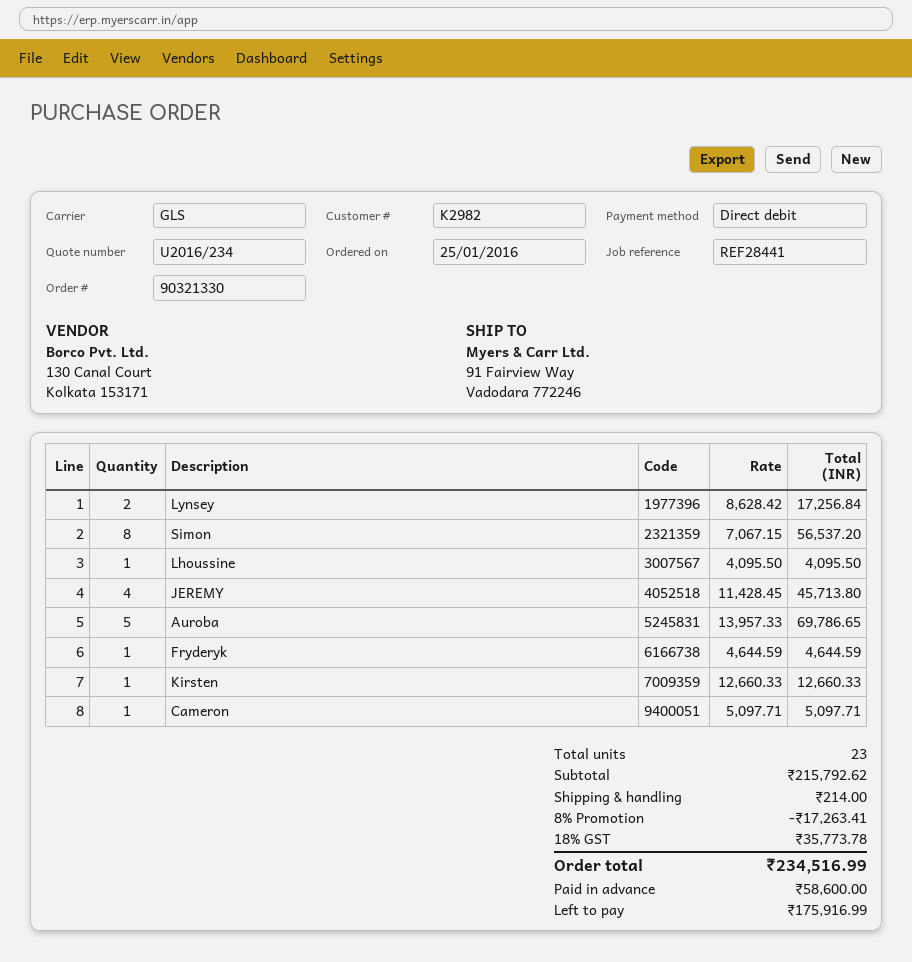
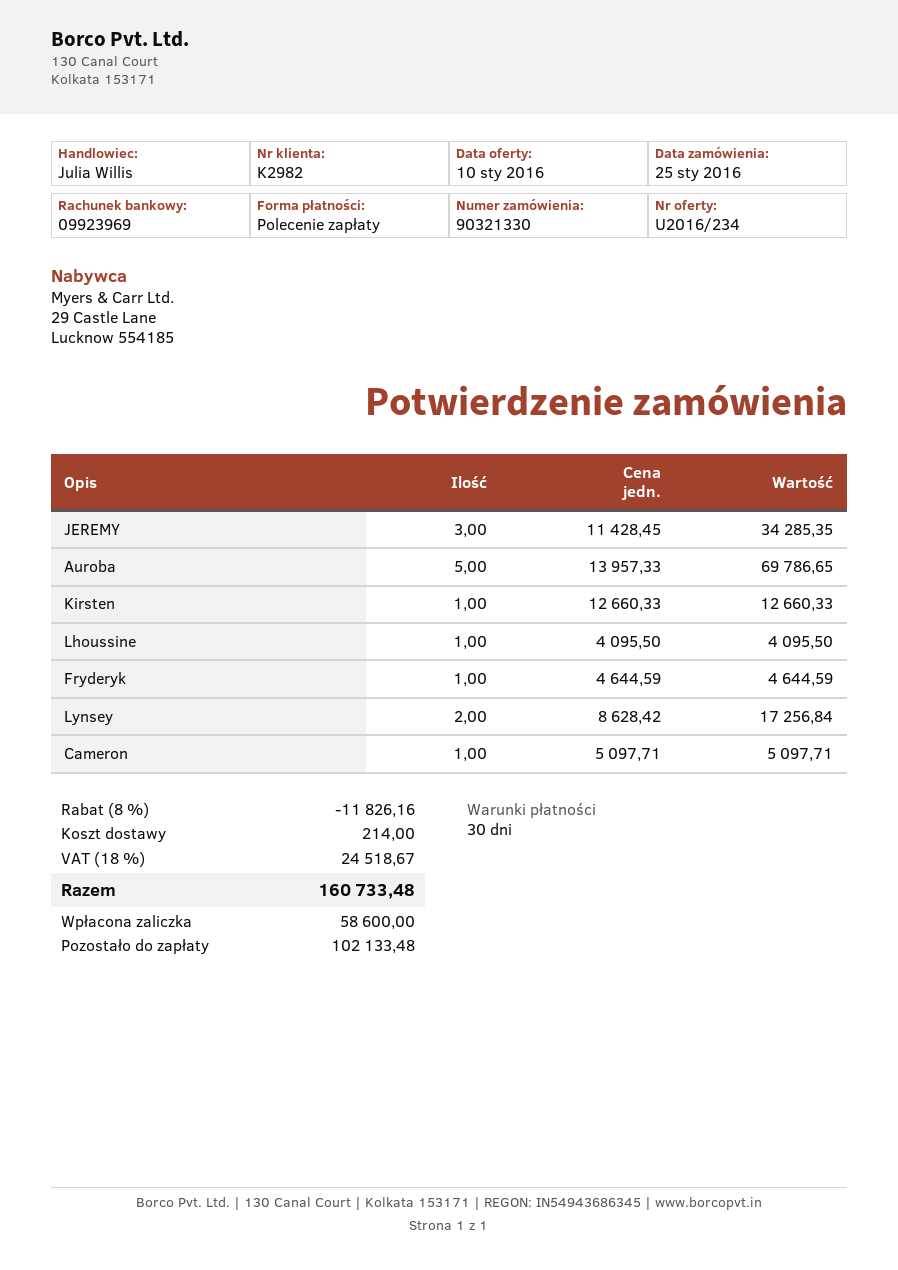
Simon: 8 x 7067.15 = 56537.20 -> none
JEREMY: 4 x 11428.45 = 45713.80 -> 3 x 11428.45 = 34285.35
discount: 8% = 17263.41 -> 8% = 11826.16
tax: 18% = 35773.78 -> 18% = 24518.67
total: 234516.99 -> 160733.48
balance: 175916.99 -> 102133.48

